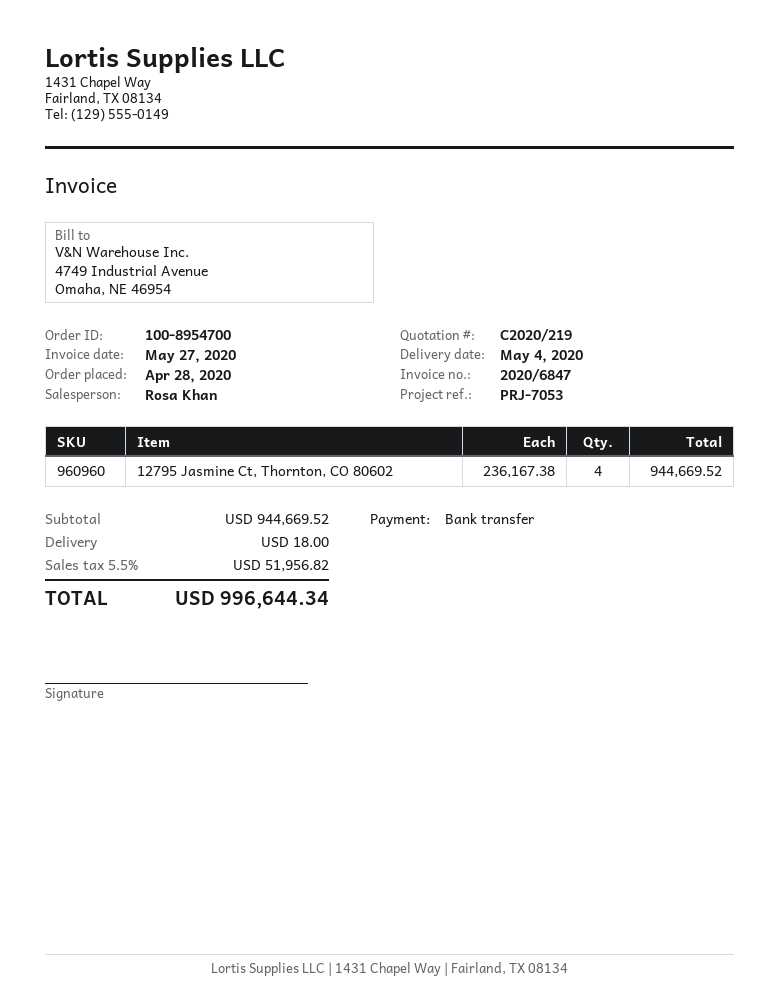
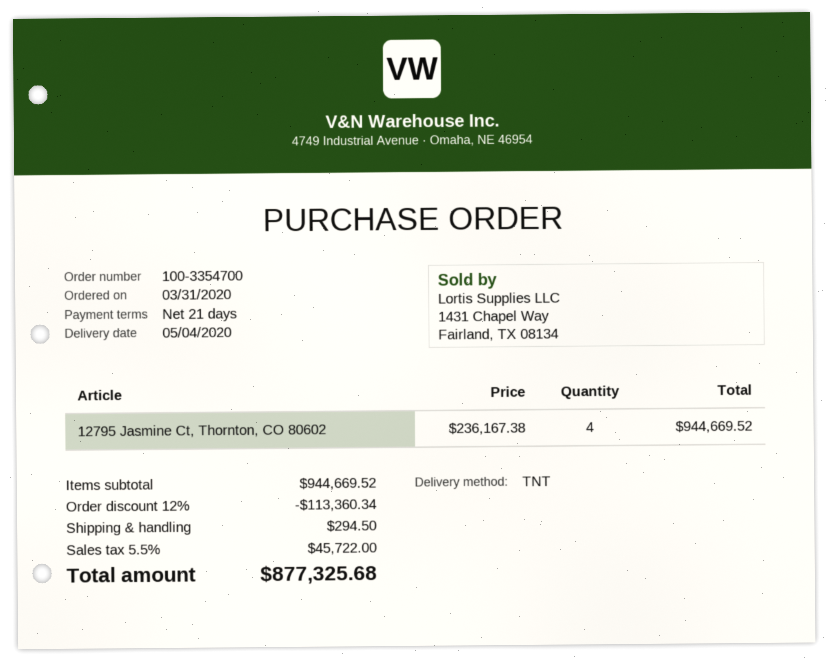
order number: 100-8954700 -> 100-3354700
order date: 2020-04-28 -> 2020-03-31
discount: none -> 12% = 113360.34
shipping: 18.00 -> 294.50
tax: 5.5% = 51956.82 -> 5.5% = 45722.00
total: 996644.34 -> 877325.68

